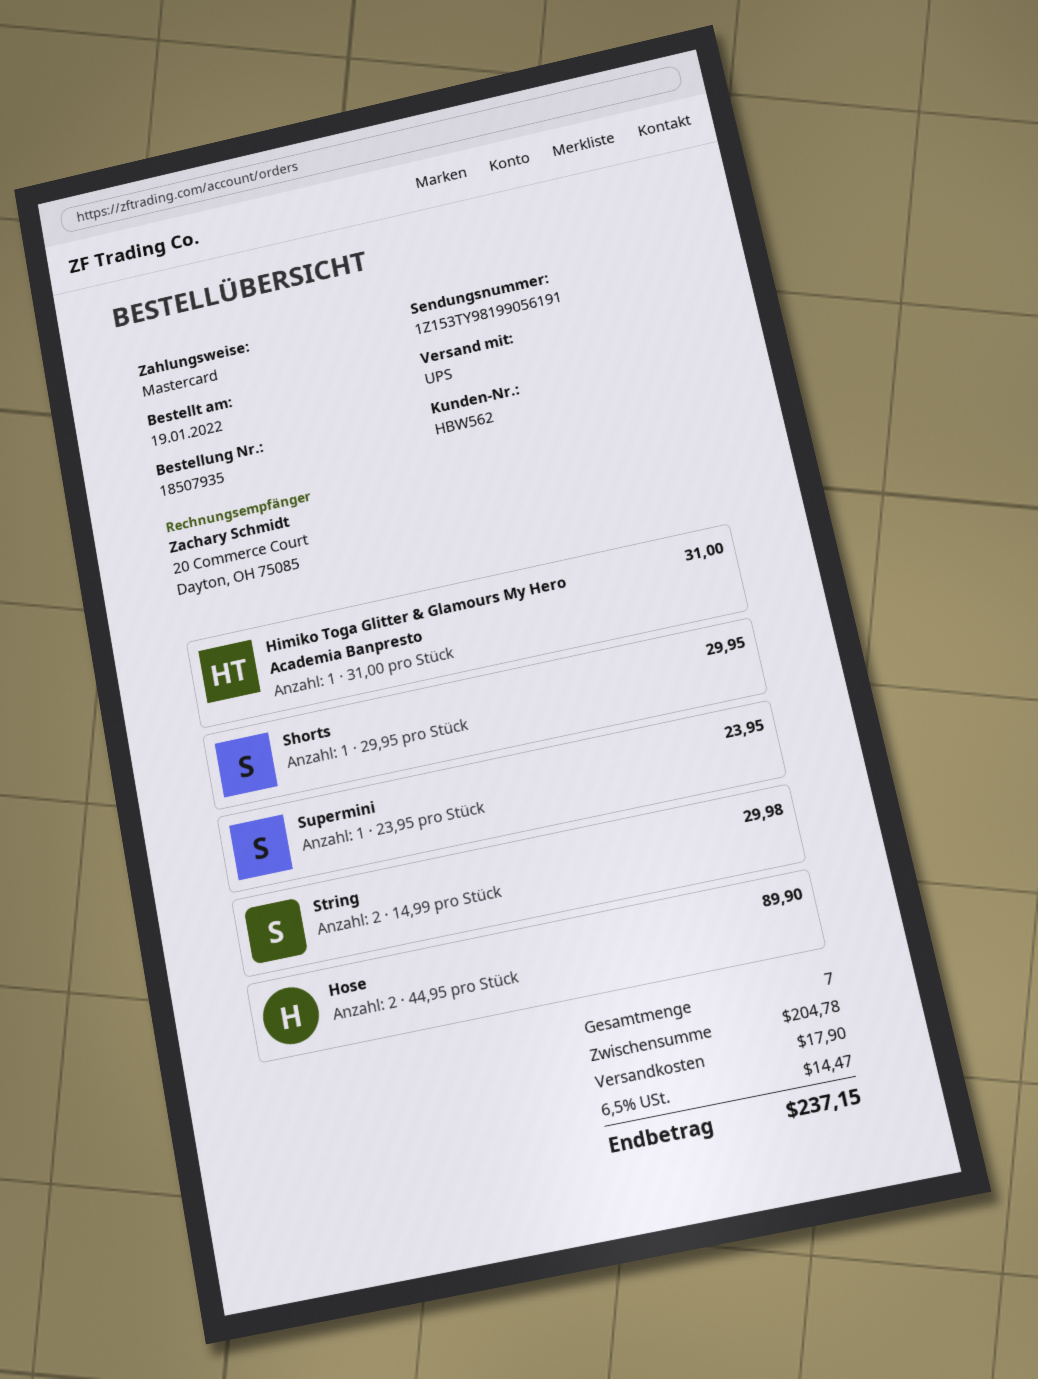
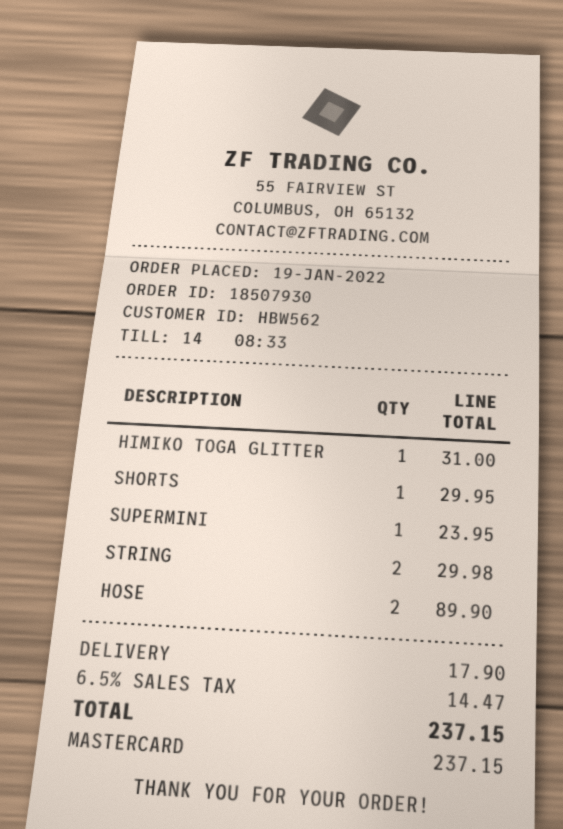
order number: 18507935 -> 18507930

